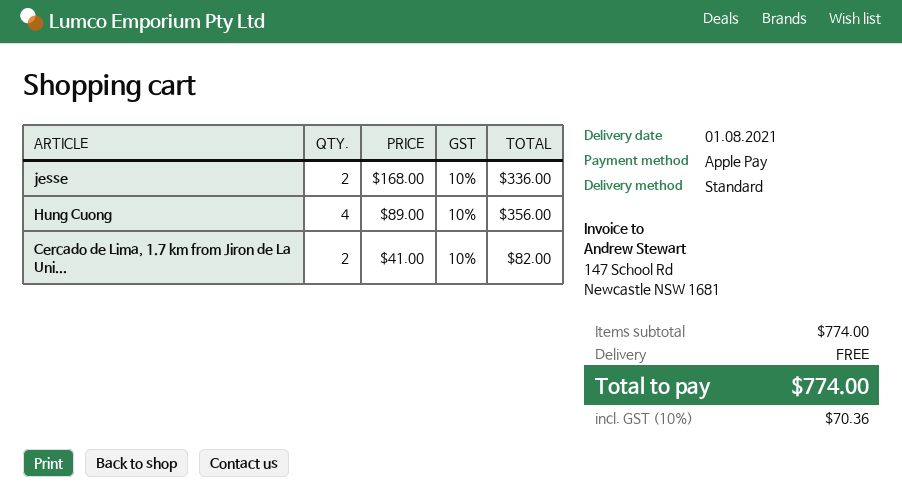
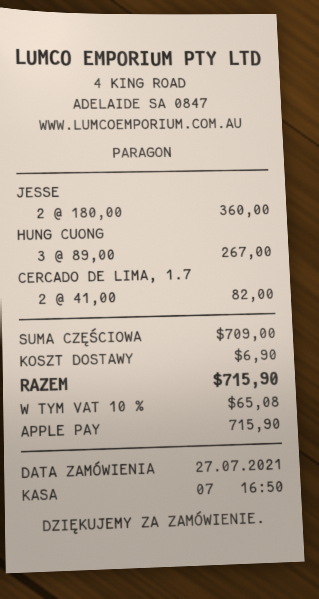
jesse: 2 x 168.00 = 336.00 -> 2 x 180.00 = 360.00
Hung Cuong: 4 x 89.00 = 356.00 -> 3 x 89.00 = 267.00
subtotal: 774.00 -> 709.00
shipping: 0.00 -> 6.90
tax: 10% = 70.36 -> 10% = 65.08
total: 774.00 -> 715.90

